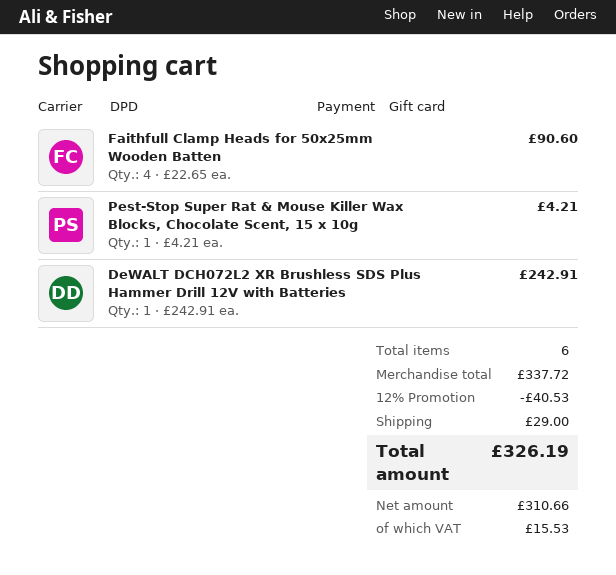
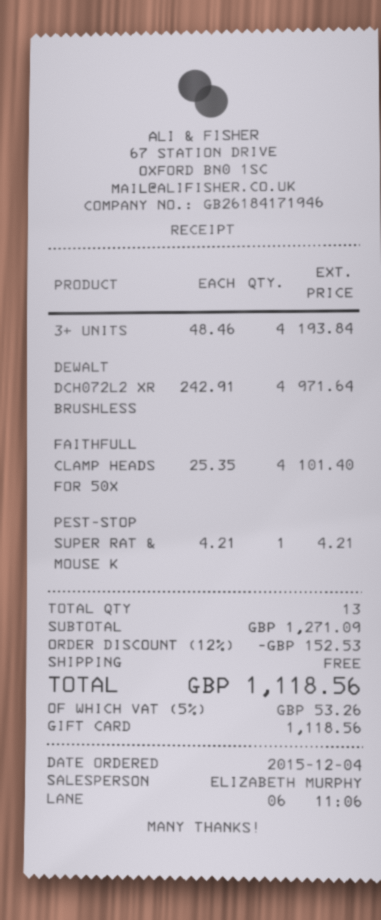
Faithfull Clamp Heads for 50x25mm Wooden Batten: 4 x 22.65 = 90.60 -> 4 x 25.35 = 101.40
DeWALT DCH072L2 XR Brushless SDS Plus Hammer Drill 12V with Batteries: 1 x 242.91 = 242.91 -> 4 x 242.91 = 971.64
3+ UNITS: none -> 4 x 48.46 = 193.84
total quantity: 6 -> 13
subtotal: 337.72 -> 1271.09
discount: 12% = 40.53 -> 12% = 152.53
shipping: 29.00 -> 0.00
tax: 15.53 -> 53.26
total: 326.19 -> 1118.56

